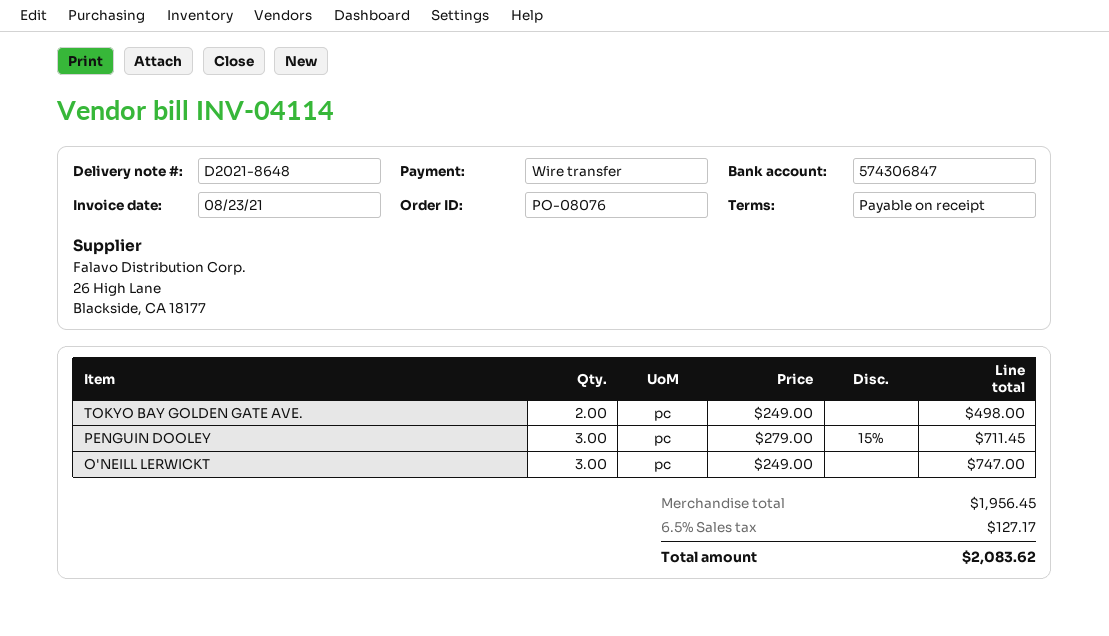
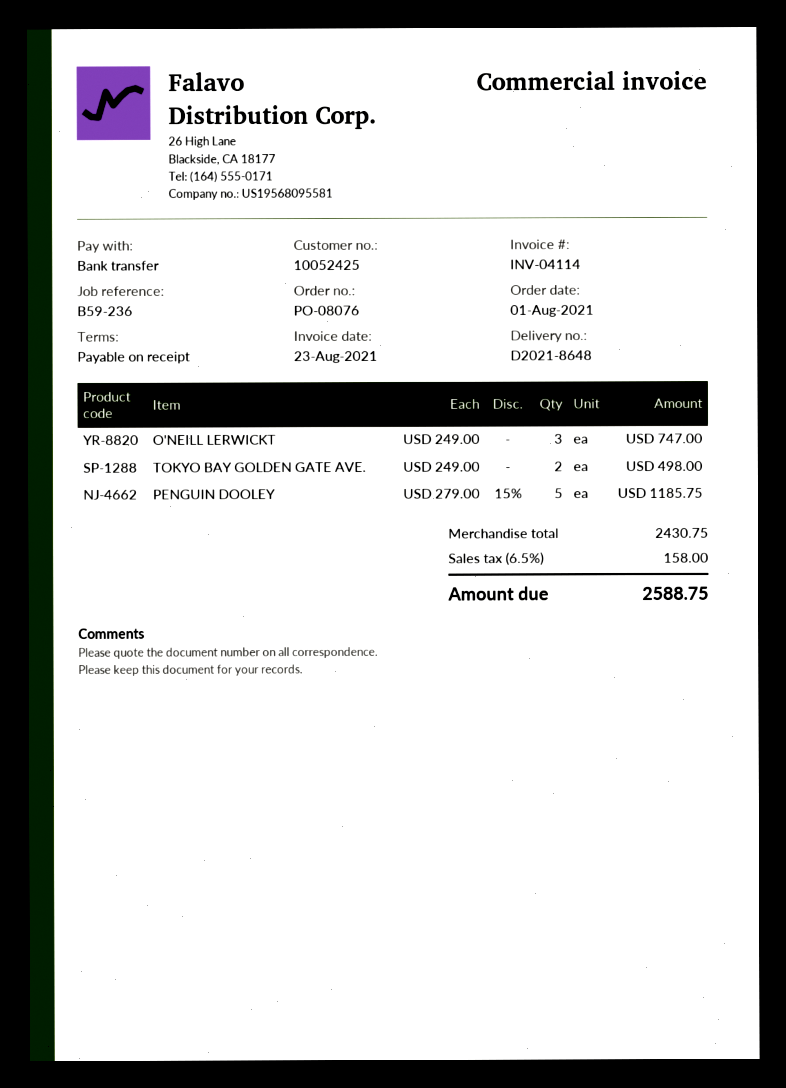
PENGUIN DOOLEY: 3 x 279.00 - 15% = 711.45 -> 5 x 279.00 - 15% = 1185.75
subtotal: 1956.45 -> 2430.75
tax: 6.5% = 127.17 -> 6.5% = 158.00
total: 2083.62 -> 2588.75

